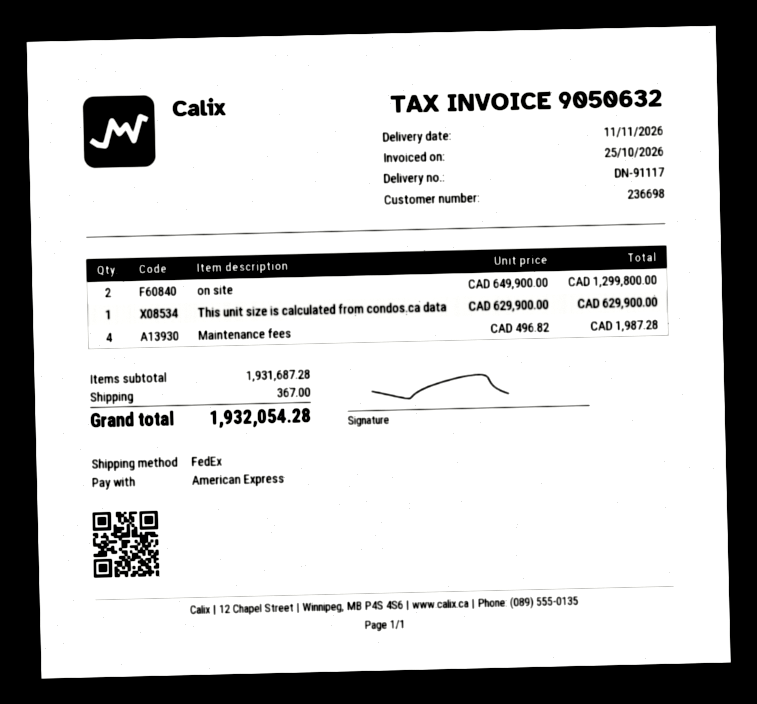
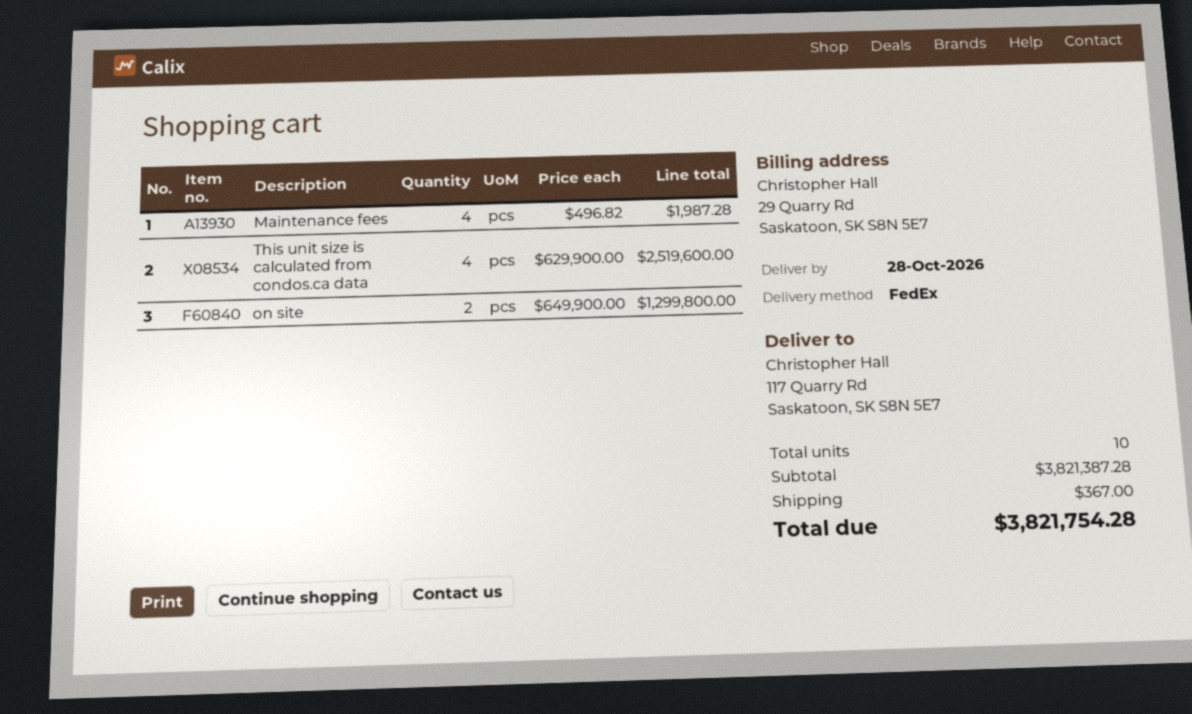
delivery date: 2026-11-11 -> 2026-10-28
This unit size is calculated from condos.ca data: 1 x 629900.00 = 629900.00 -> 4 x 629900.00 = 2519600.00
subtotal: 1931687.28 -> 3821387.28
total: 1932054.28 -> 3821754.28

